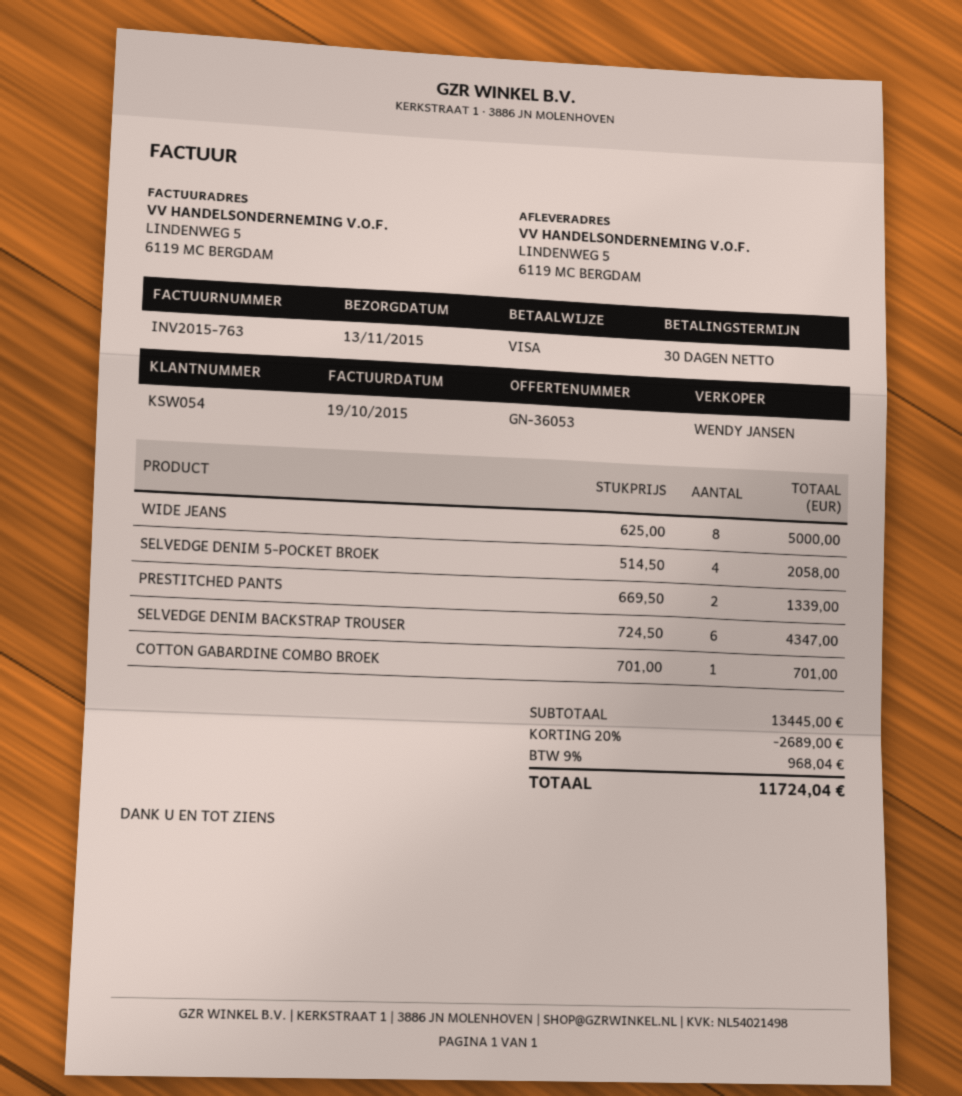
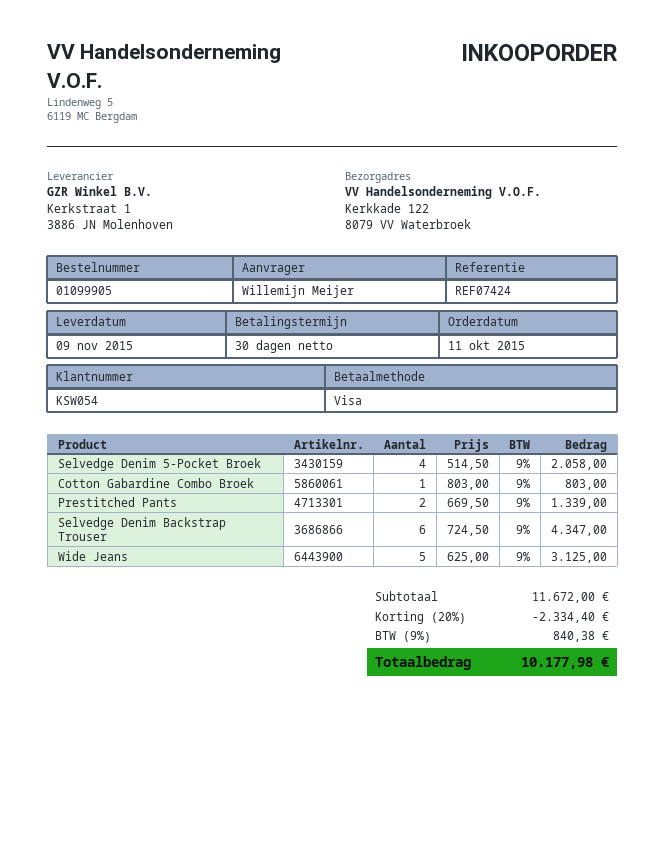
delivery date: 2015-11-13 -> 2015-11-09
ship to: LINDENWEG 5, 6119 MC BERGDAM -> Kerkkade 122, 8079 VV Waterbroek
WIDE JEANS: 8 x 625.00 = 5000.00 -> 5 x 625.00 = 3125.00
COTTON GABARDINE COMBO BROEK: 1 x 701.00 = 701.00 -> 1 x 803.00 = 803.00
subtotal: 13445.00 -> 11672.00
discount: 20% = 2689.00 -> 20% = 2334.40
tax: 9% = 968.04 -> 9% = 840.38
total: 11724.04 -> 10177.98

